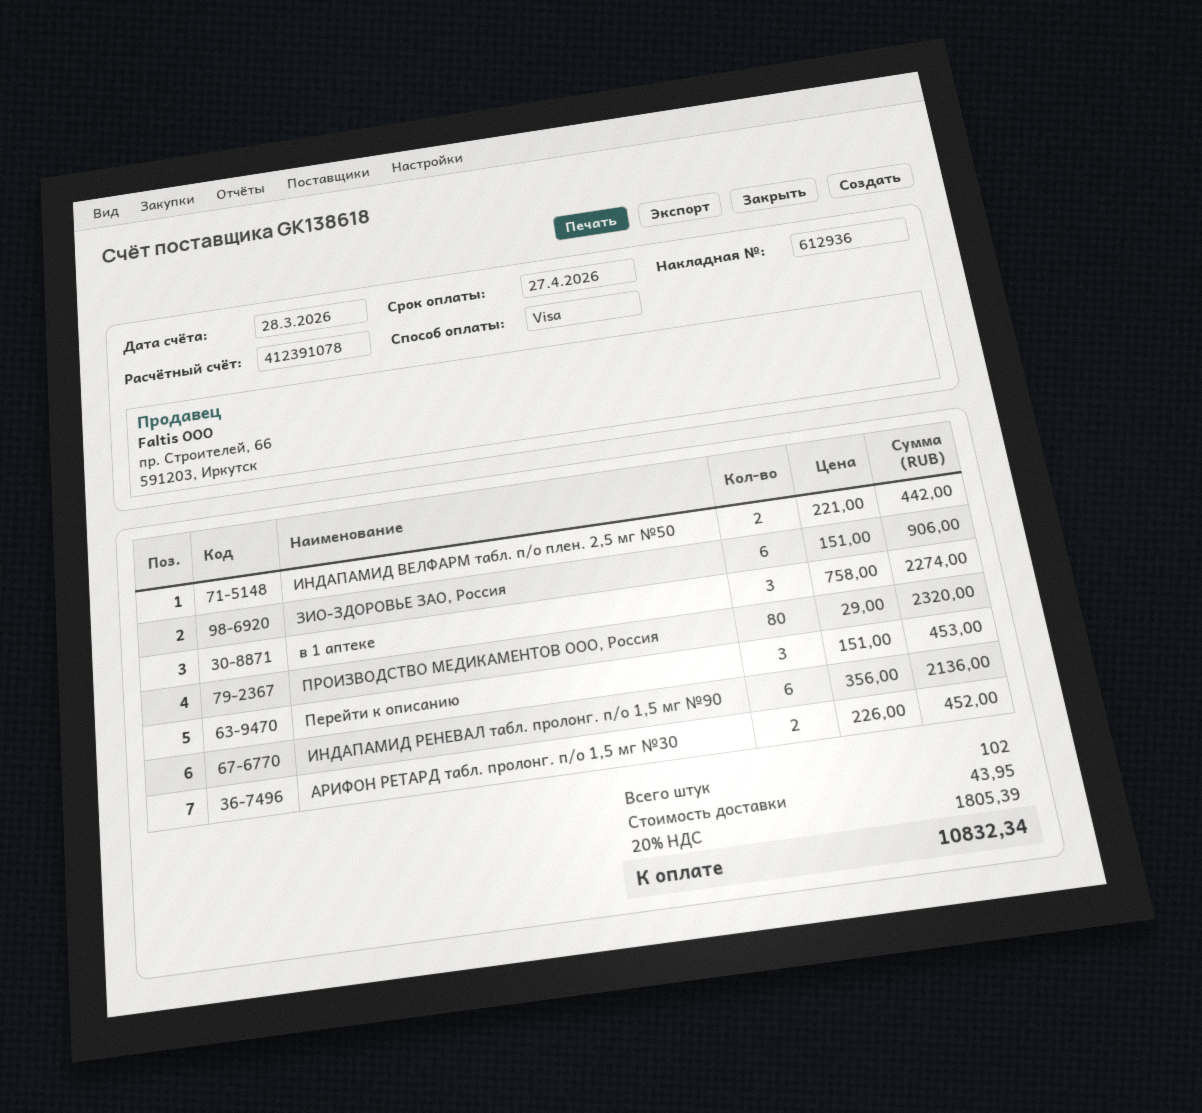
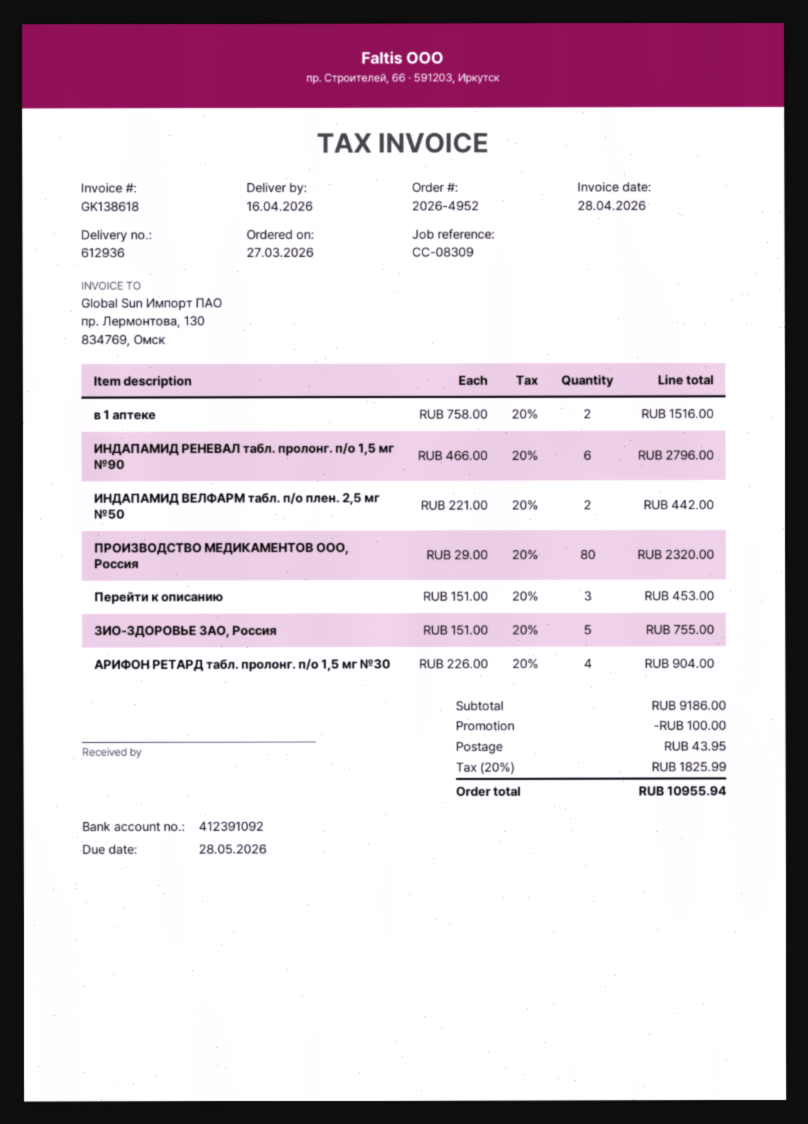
invoice date: 2026-03-28 -> 2026-04-28
due date: 2026-04-27 -> 2026-05-28
bank account: 412391078 -> 412391092
ЗИО-ЗДОРОВЬЕ ЗАО, Россия: 6 x 151.00 = 906.00 -> 5 x 151.00 = 755.00
в 1 аптеке: 3 x 758.00 = 2274.00 -> 2 x 758.00 = 1516.00
ИНДАПАМИД РЕНЕВАЛ табл. пролонг. п/о 1,5 мг №90: 6 x 356.00 = 2136.00 -> 6 x 466.00 = 2796.00
АРИФОН РЕТАРД табл. пролонг. п/о 1,5 мг №30: 2 x 226.00 = 452.00 -> 4 x 226.00 = 904.00
discount: none -> 100.00
tax: 20% = 1805.39 -> 20% = 1825.99
total: 10832.34 -> 10955.94

